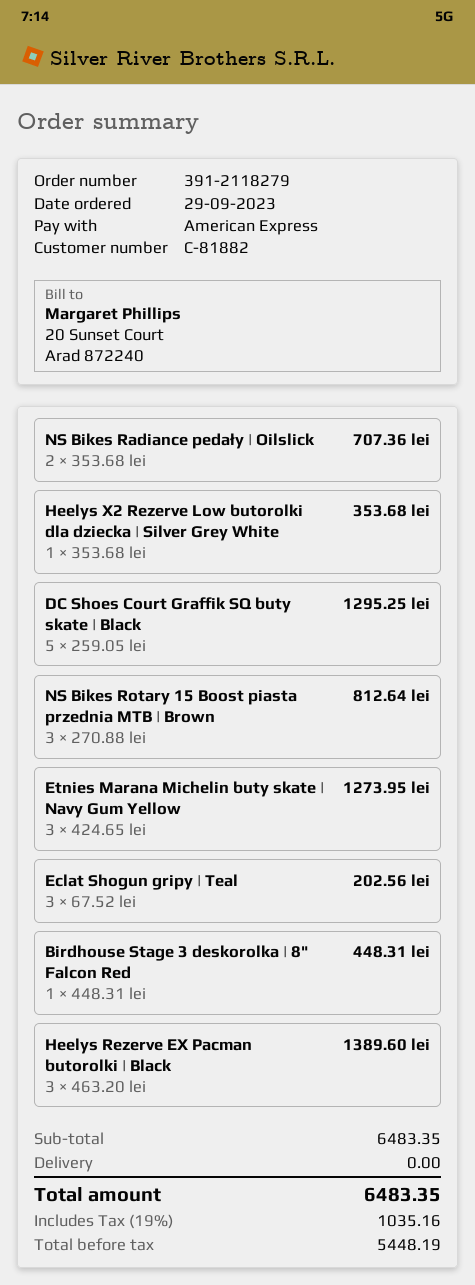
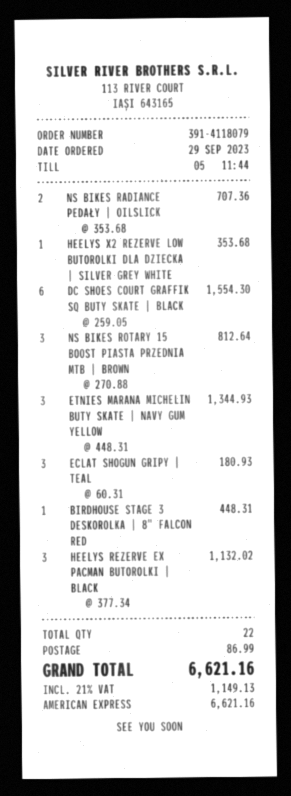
order number: 391-2118279 -> 391-4118079
DC Shoes Court Graffik SQ buty skate | Black: 5 x 259.05 = 1295.25 -> 6 x 259.05 = 1554.30
Etnies Marana Michelin buty skate | Navy Gum Yellow: 3 x 424.65 = 1273.95 -> 3 x 448.31 = 1344.93
Eclat Shogun gripy | Teal: 3 x 67.52 = 202.56 -> 3 x 60.31 = 180.93
Heelys Rezerve EX Pacman butorolki | Black: 3 x 463.20 = 1389.60 -> 3 x 377.34 = 1132.02
shipping: 0.00 -> 86.99
tax: 19% = 1035.16 -> 21% = 1149.13
total: 6483.35 -> 6621.16

